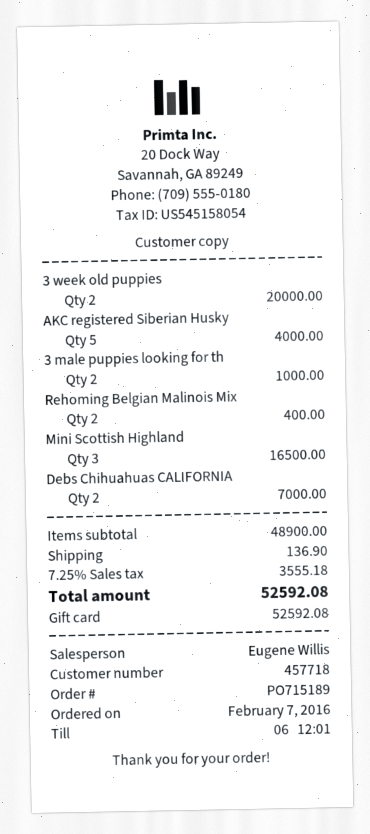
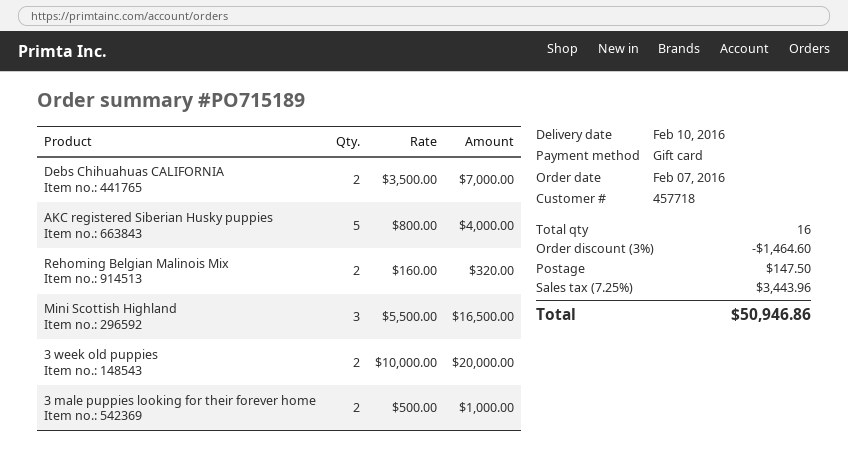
Rehoming Belgian Malinois Mix: 2 for 400.00 -> 2 for 320.00
discount: none -> 3% = 1464.60
shipping: 136.90 -> 147.50
tax: 7.25% = 3555.18 -> 7.25% = 3443.96
total: 52592.08 -> 50946.86

